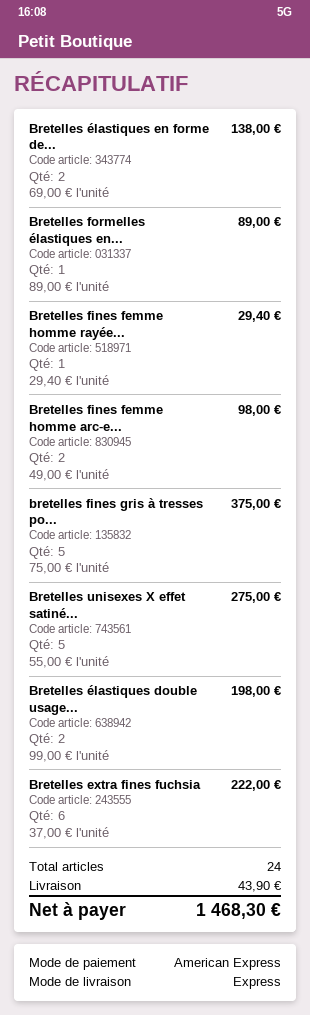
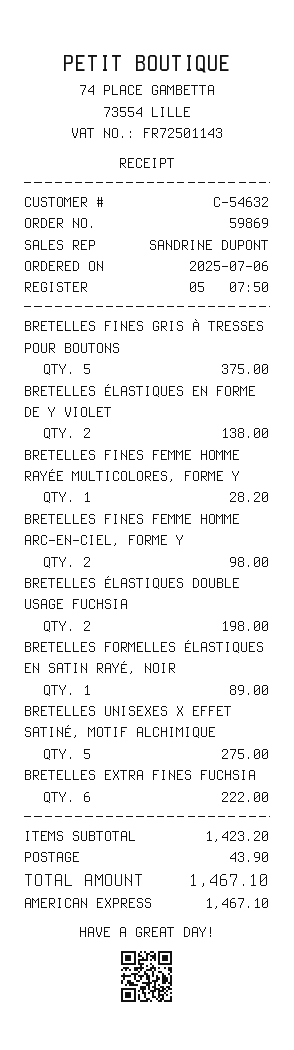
Bretelles fines femme homme rayée...: 1 for 29.40 -> 1 for 28.20
total: 1468.30 -> 1467.10

